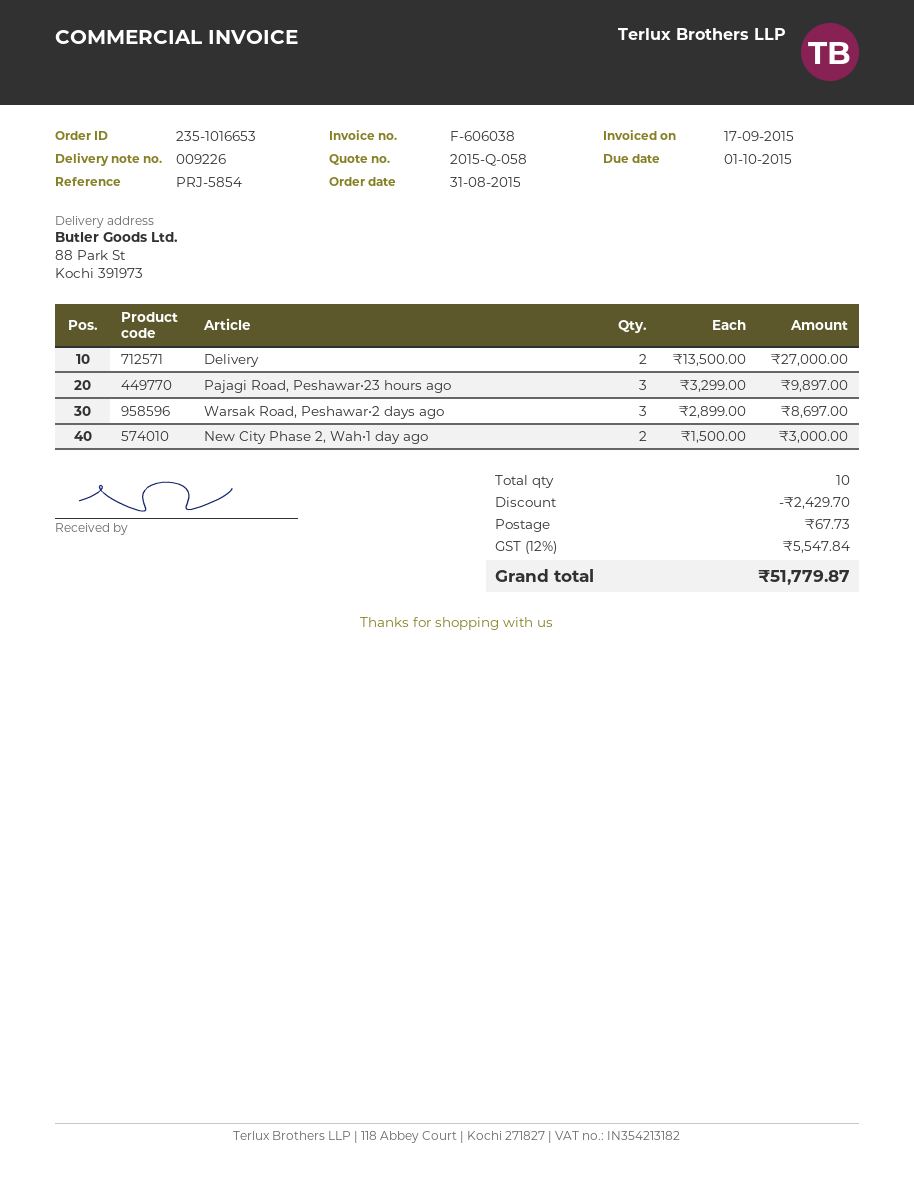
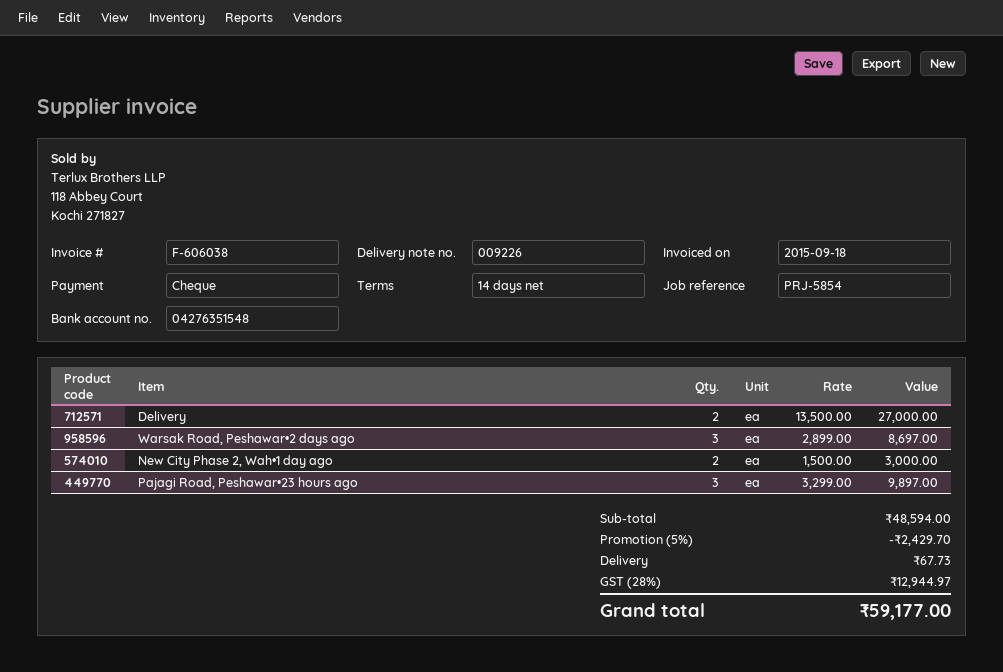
invoice date: 2015-09-17 -> 2015-09-18
tax: 12% = 5547.84 -> 28% = 12944.97
total: 51779.87 -> 59177.00

